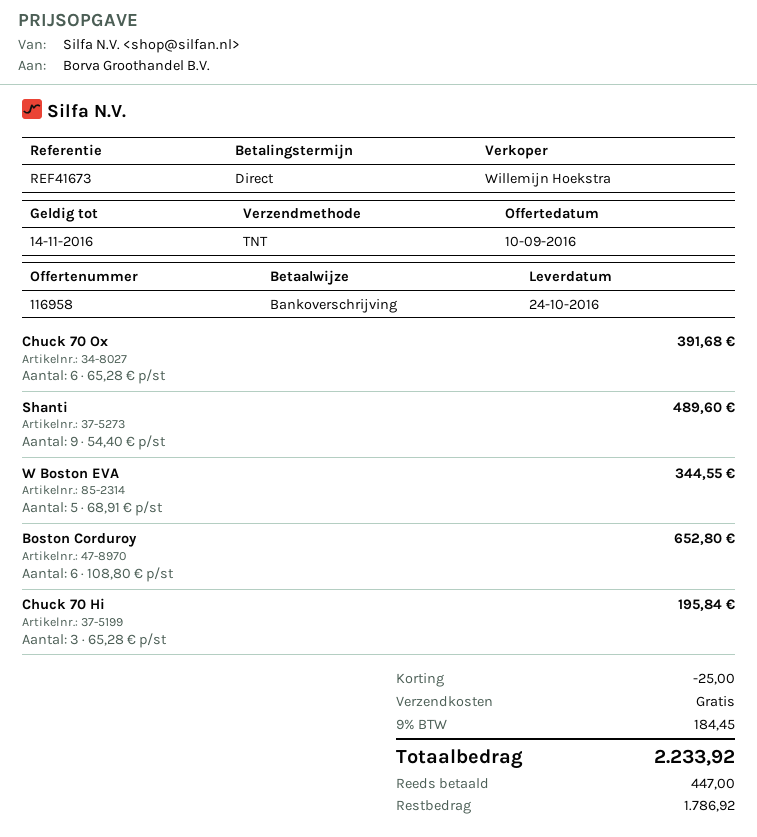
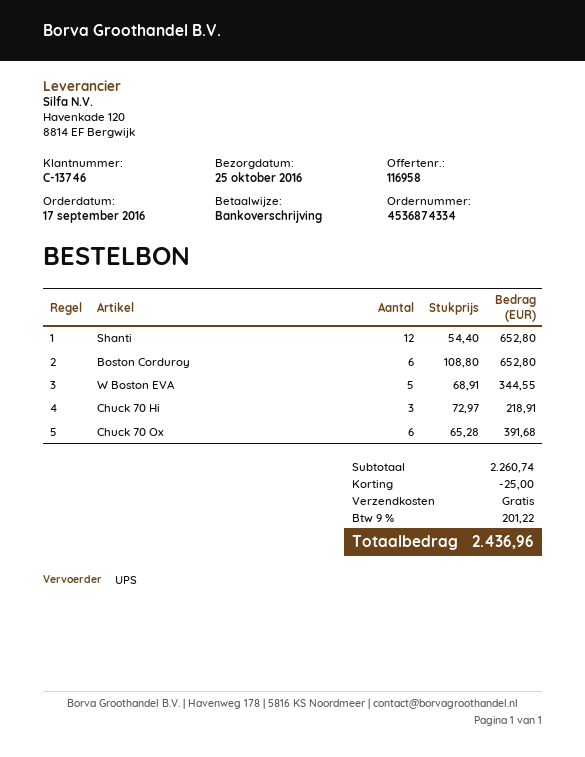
delivery date: 2016-10-24 -> 2016-10-25
shipping method: TNT -> UPS
Shanti: 9 x 54.40 = 489.60 -> 12 x 54.40 = 652.80
Chuck 70 Hi: 3 x 65.28 = 195.84 -> 3 x 72.97 = 218.91
tax: 9% = 184.45 -> 9% = 201.22
total: 2233.92 -> 2436.96

